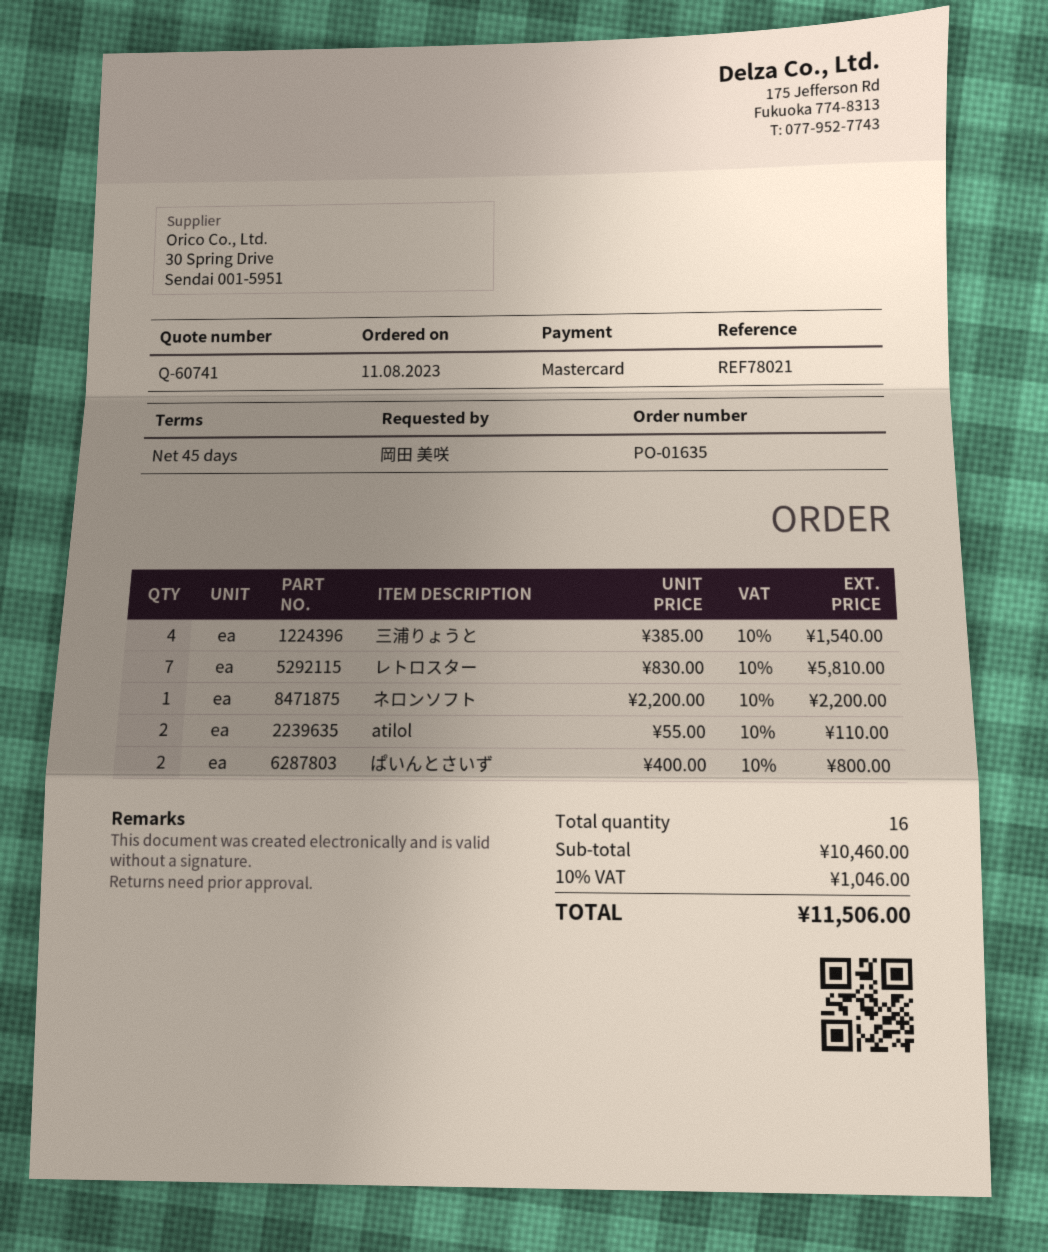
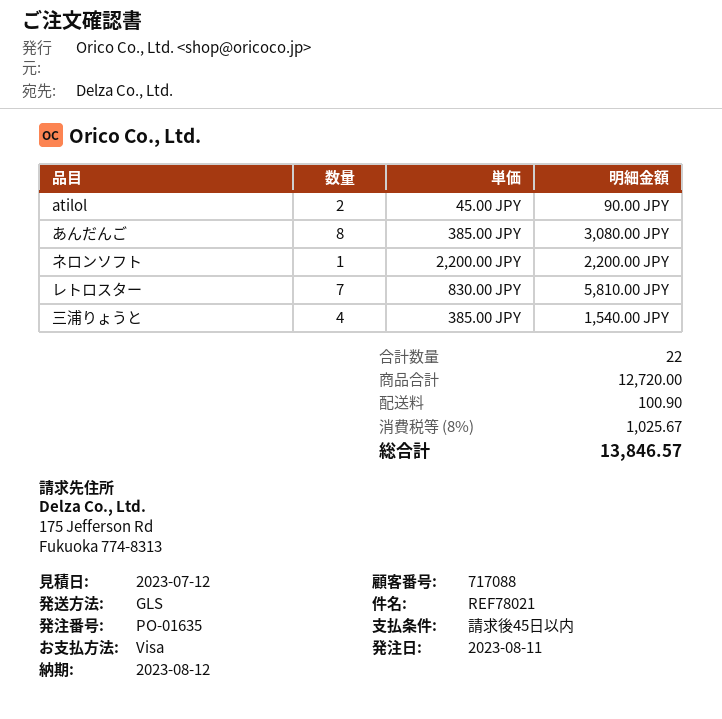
payment method: Mastercard -> Visa
atilol: 2 x 55.00 = 110.00 -> 2 x 45.00 = 90.00
ぱいんとさいず: 2 x 400.00 = 800.00 -> none
あんだんご: none -> 8 x 385.00 = 3080.00
total quantity: 16 -> 22
subtotal: 10460.00 -> 12720.00
shipping: none -> 100.90
tax: 10% = 1046.00 -> 8% = 1025.67
total: 11506.00 -> 13846.57

